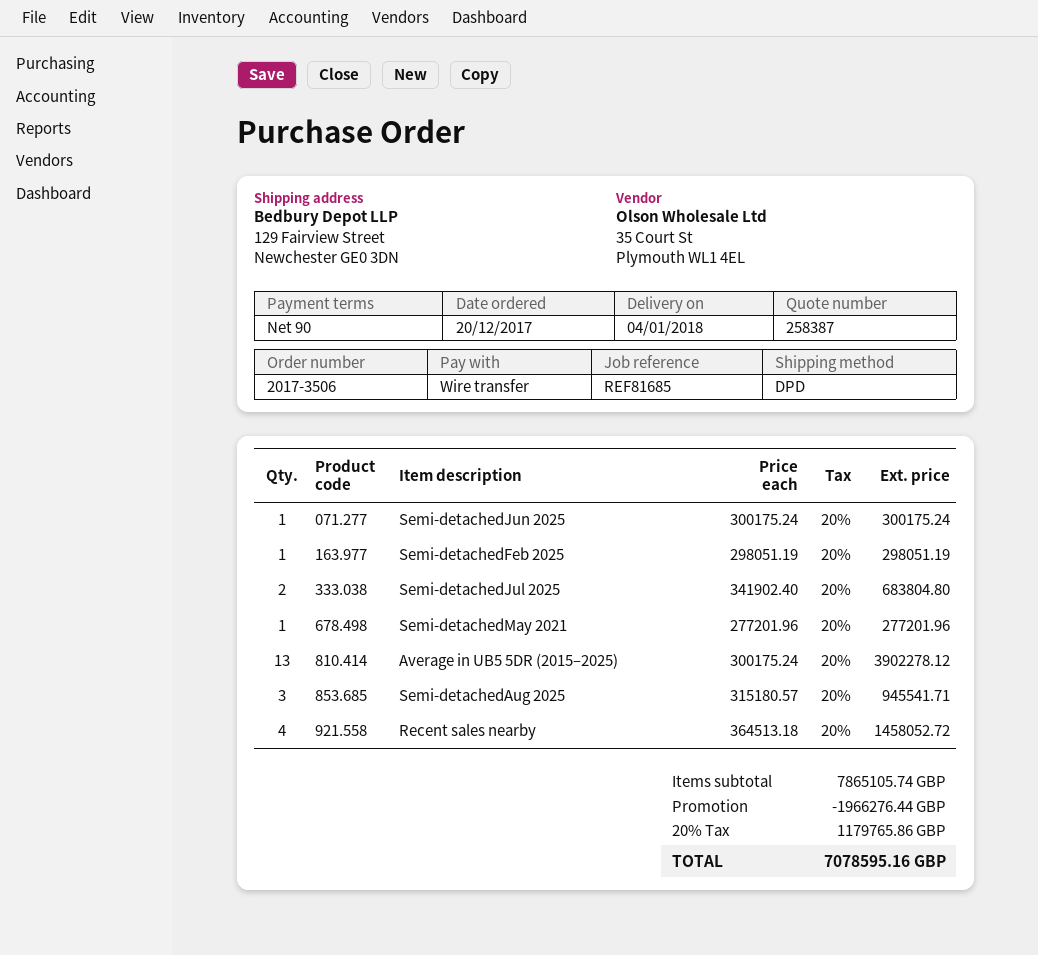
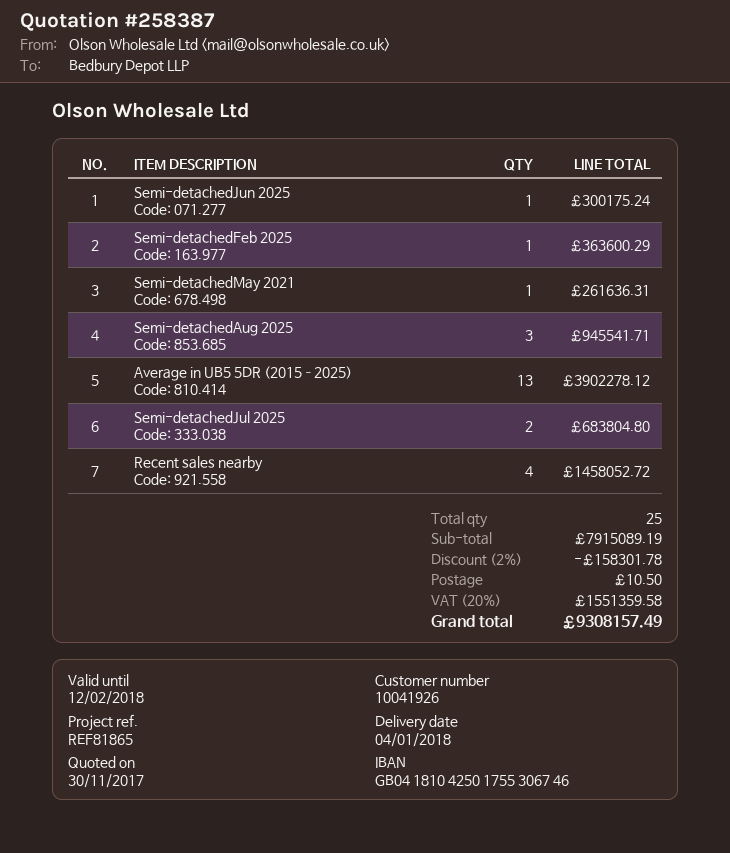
reference: REF81685 -> REF81865
Semi-detachedFeb 2025: 1 for 298051.19 -> 1 for 363600.29
Semi-detachedMay 2021: 1 for 277201.96 -> 1 for 261636.31
subtotal: 7865105.74 -> 7915089.19
discount: 1966276.44 -> 158301.78
shipping: none -> 10.50
tax: 20% = 1179765.86 -> 20% = 1551359.58
total: 7078595.16 -> 9308157.49

